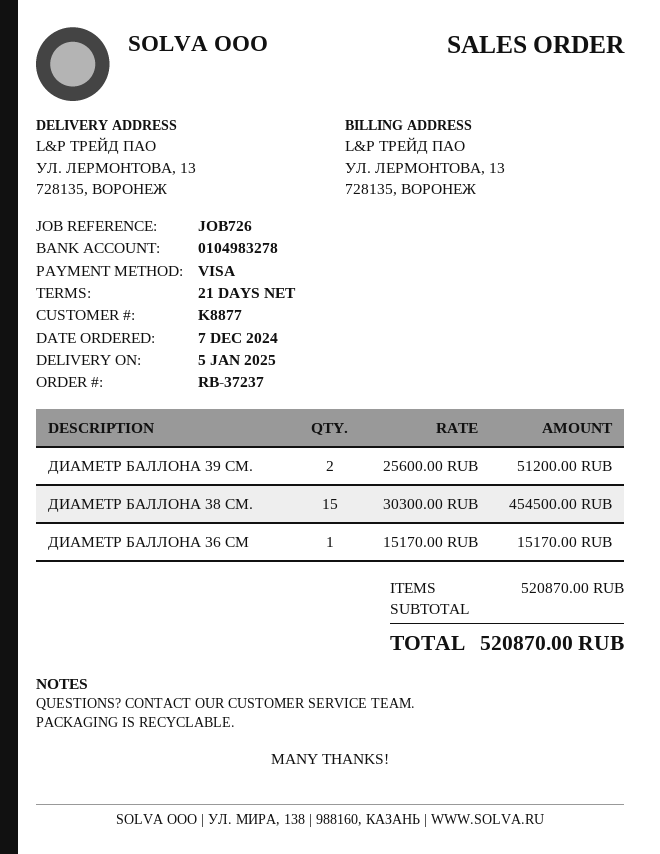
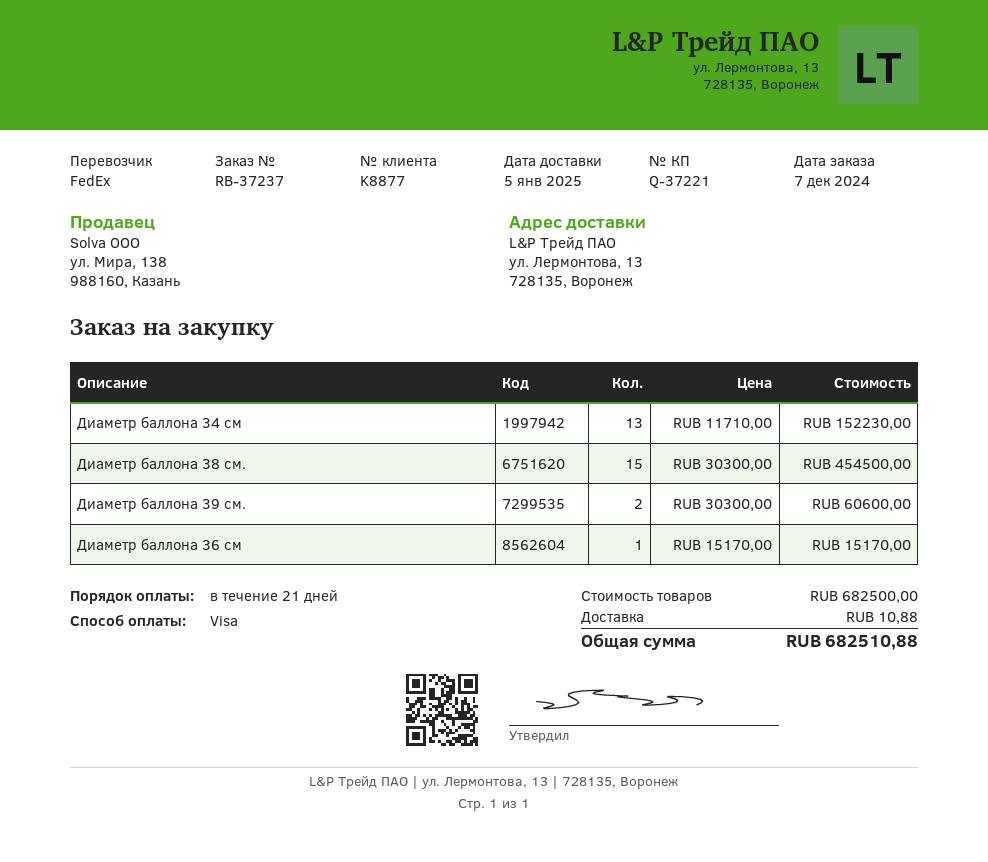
ДИАМЕТР БАЛЛОНА 39 СМ.: 2 x 25600.00 = 51200.00 -> 2 x 30300.00 = 60600.00
Диаметр баллона 34 см: none -> 13 x 11710.00 = 152230.00
subtotal: 520870.00 -> 682500.00
shipping: none -> 10.88
total: 520870.00 -> 682510.88

